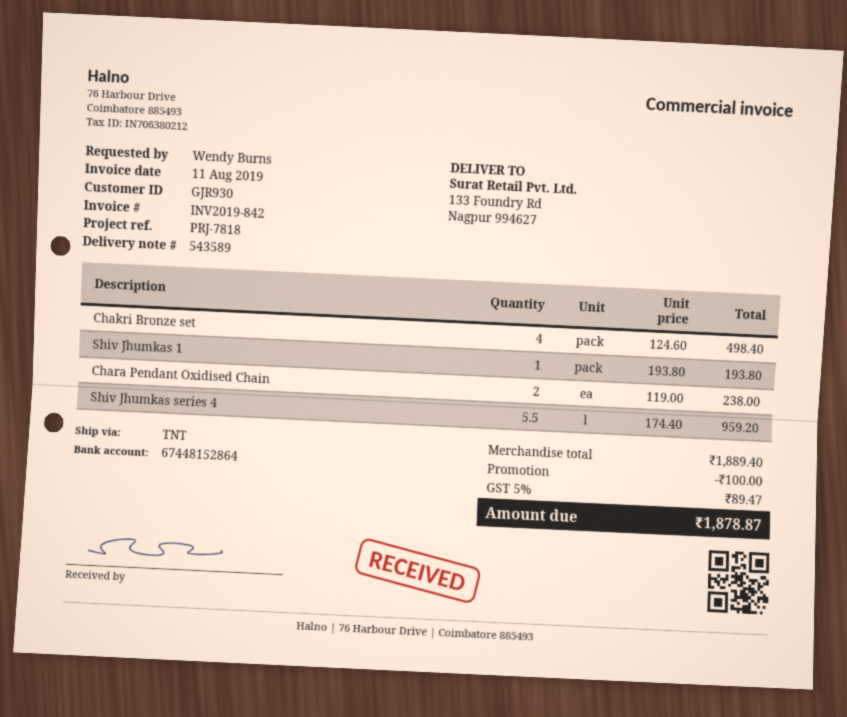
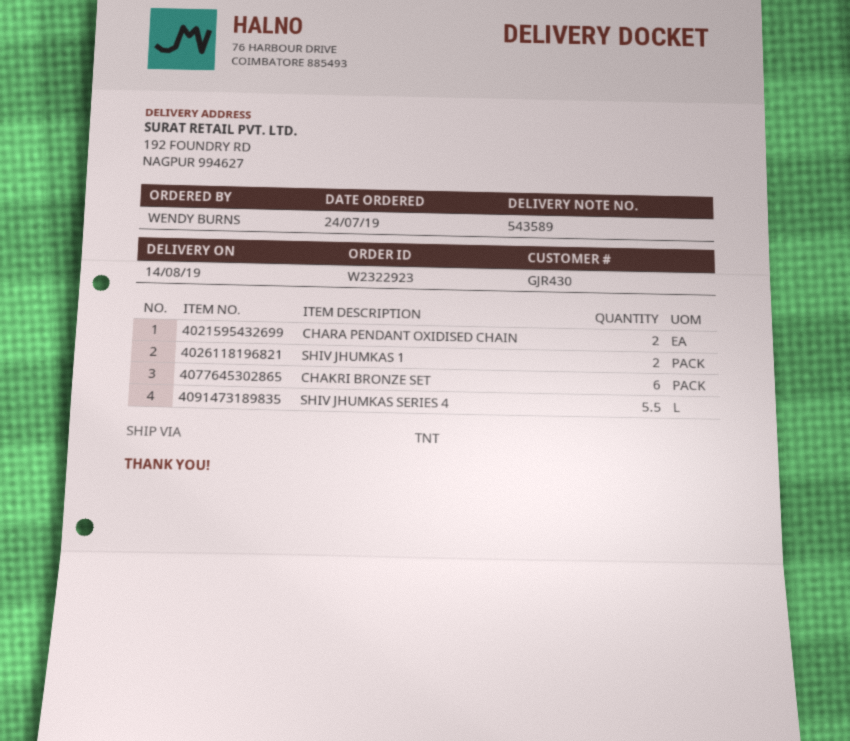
customer number: GJR930 -> GJR430
ship to: 133 Foundry Rd, Nagpur 994627 -> 192 FOUNDRY RD, NAGPUR 994627
Chakri Bronze set: 4 -> 6
Shiv Jhumkas 1: 1 -> 2

